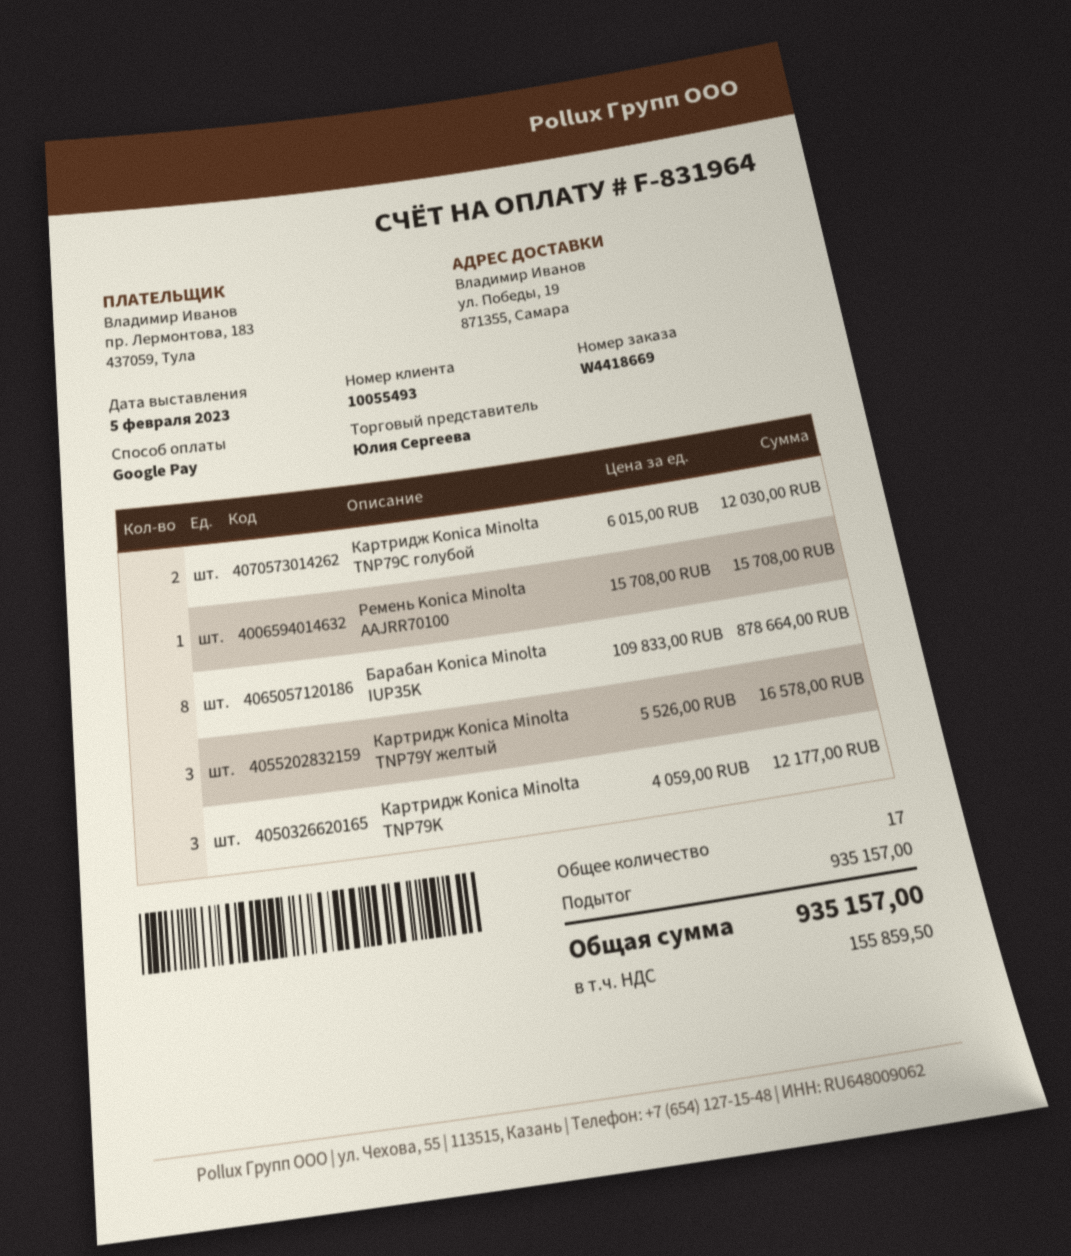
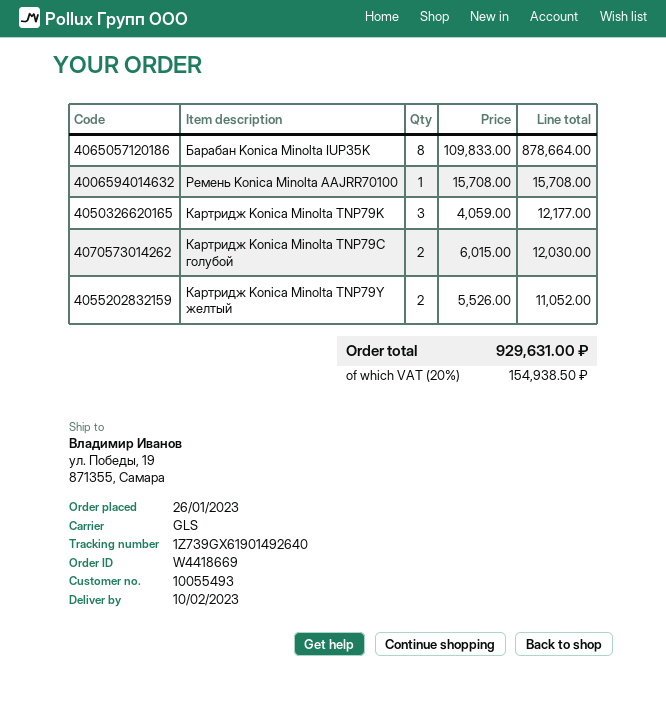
Картридж Konica Minolta TNP79Y желтый: 3 x 5526.00 = 16578.00 -> 2 x 5526.00 = 11052.00
tax: 155859.50 -> 154938.50
total: 935157.00 -> 929631.00

